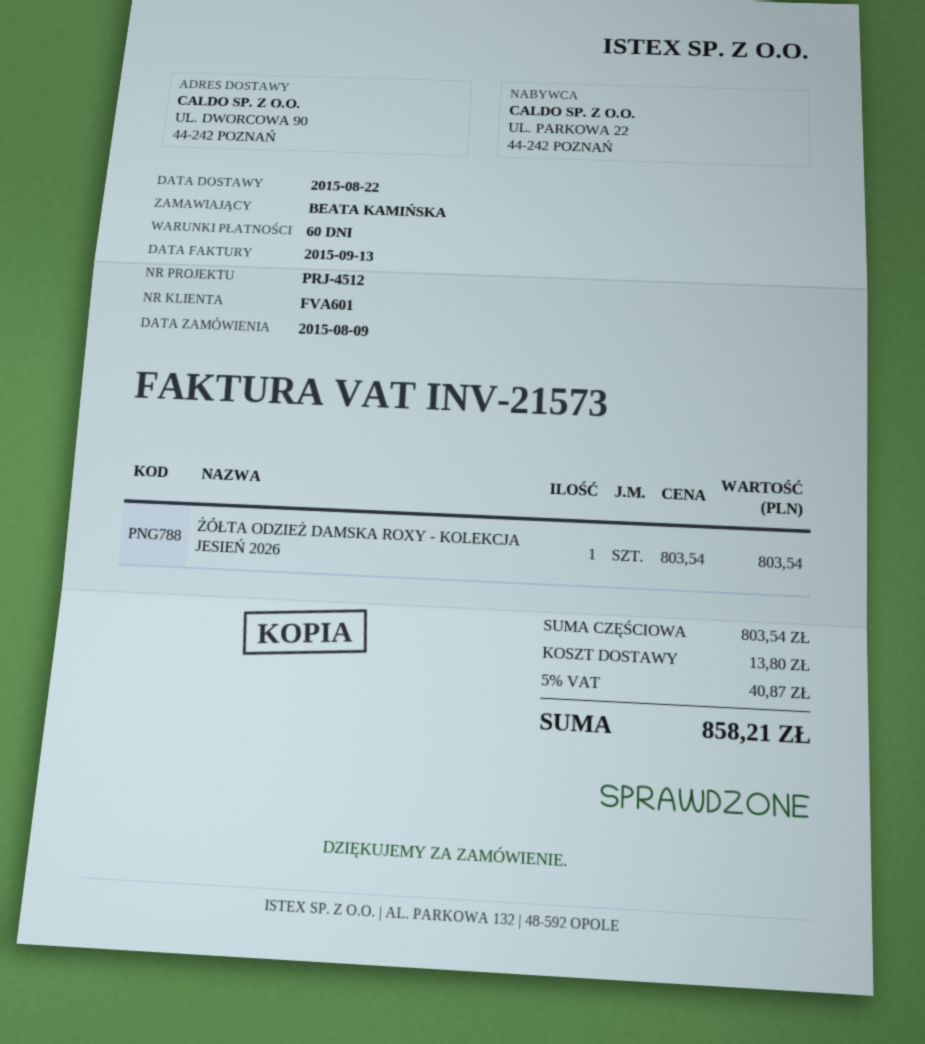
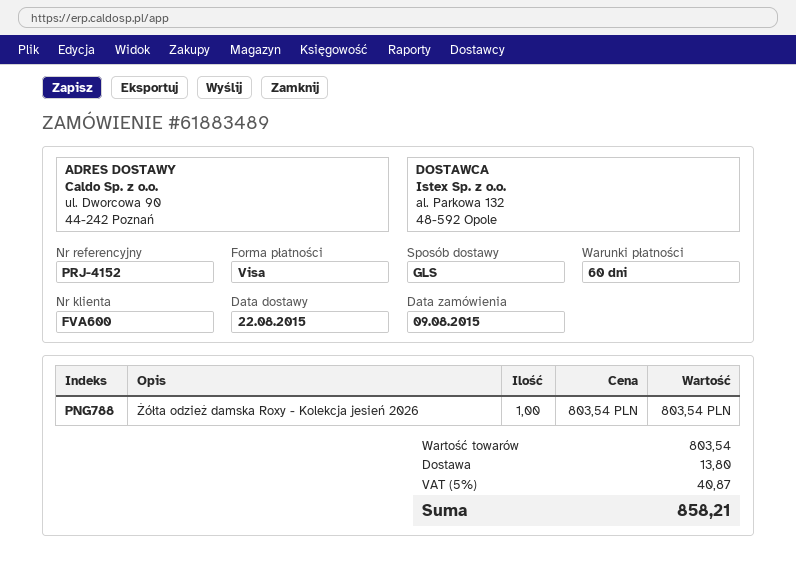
customer number: FVA601 -> FVA600
reference: PRJ-4512 -> PRJ-4152

